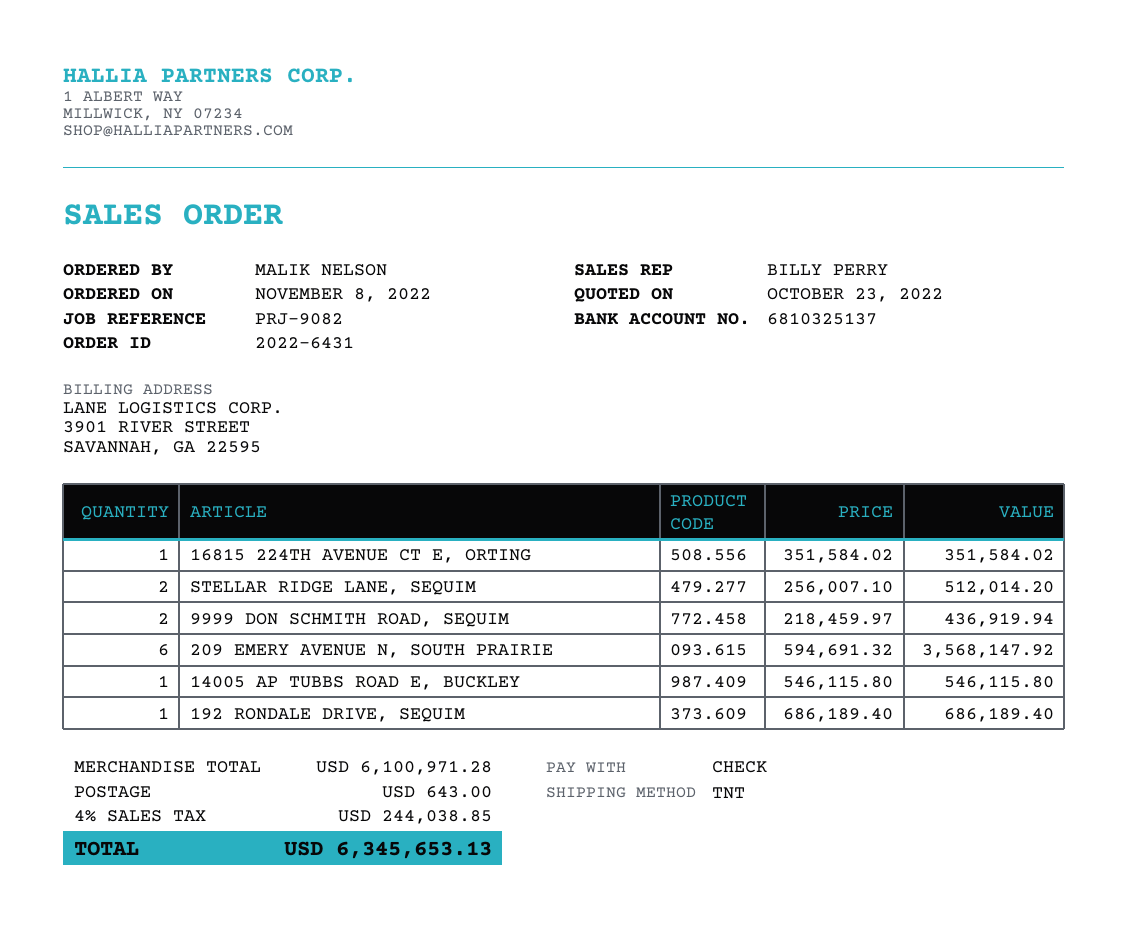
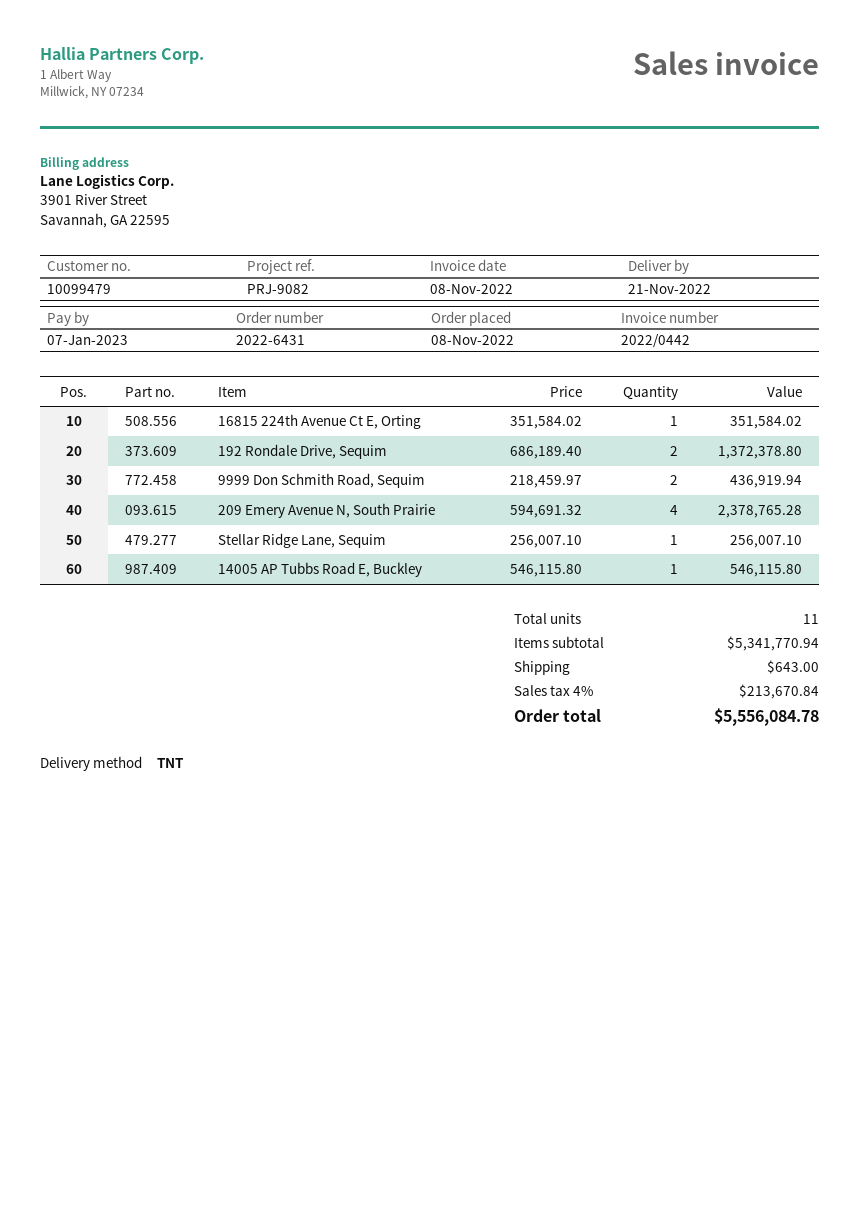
STELLAR RIDGE LANE, SEQUIM: 2 x 256007.10 = 512014.20 -> 1 x 256007.10 = 256007.10
209 EMERY AVENUE N, SOUTH PRAIRIE: 6 x 594691.32 = 3568147.92 -> 4 x 594691.32 = 2378765.28
192 RONDALE DRIVE, SEQUIM: 1 x 686189.40 = 686189.40 -> 2 x 686189.40 = 1372378.80
subtotal: 6100971.28 -> 5341770.94
tax: 4% = 244038.85 -> 4% = 213670.84
total: 6345653.13 -> 5556084.78

